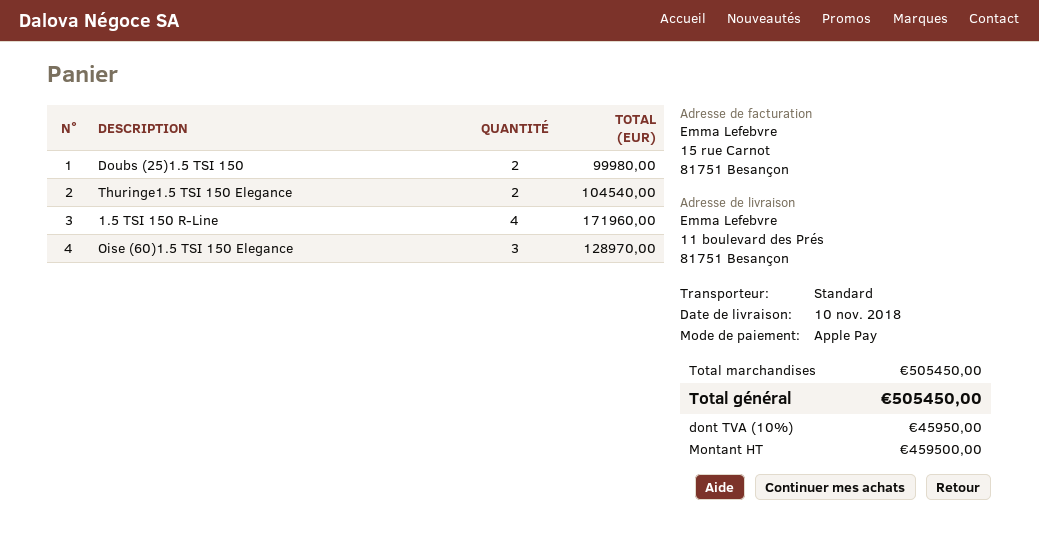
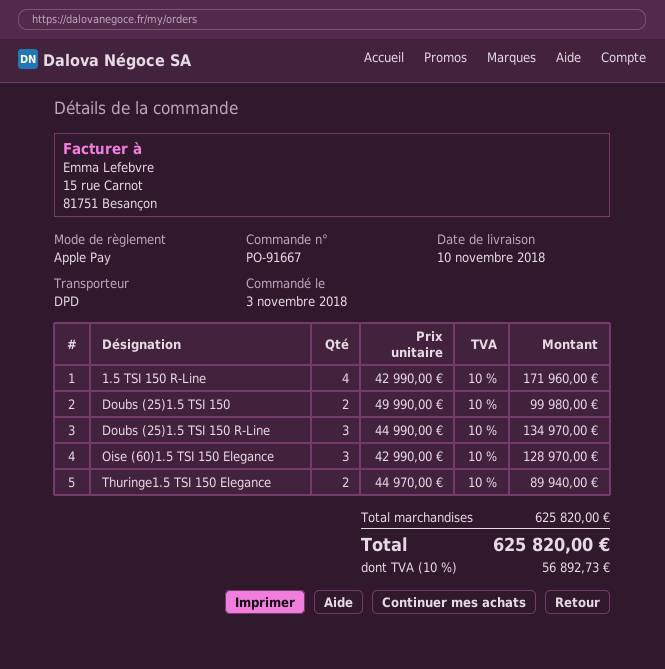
shipping method: standard -> DPD
Thuringe1.5 TSI 150 Elegance: 2 for 104540.00 -> 2 for 89940.00
Doubs (25)1.5 TSI 150 R-Line: none -> 3 for 134970.00
subtotal: 505450.00 -> 625820.00
tax: 10% = 45950.00 -> 10% = 56892.73
total: 505450.00 -> 625820.00

